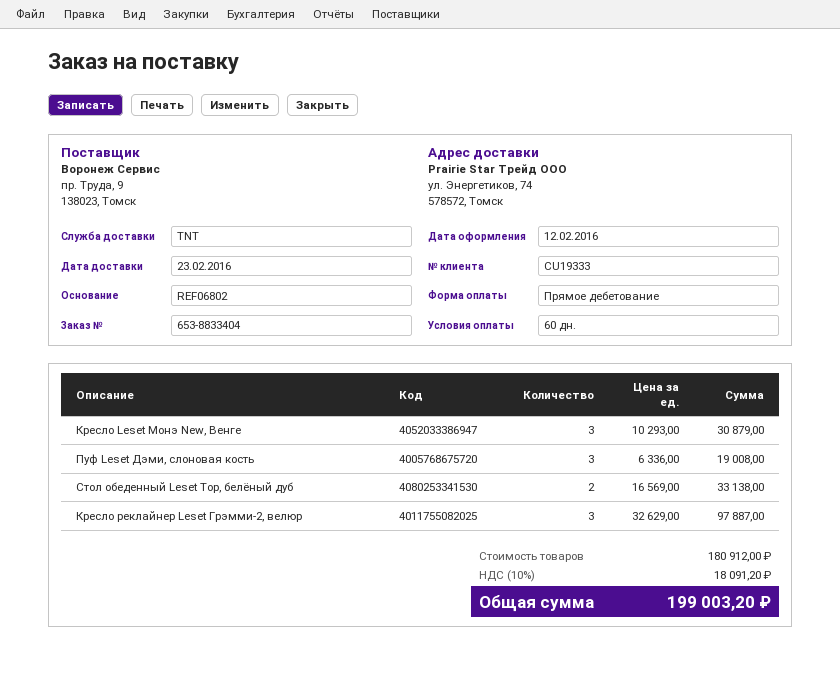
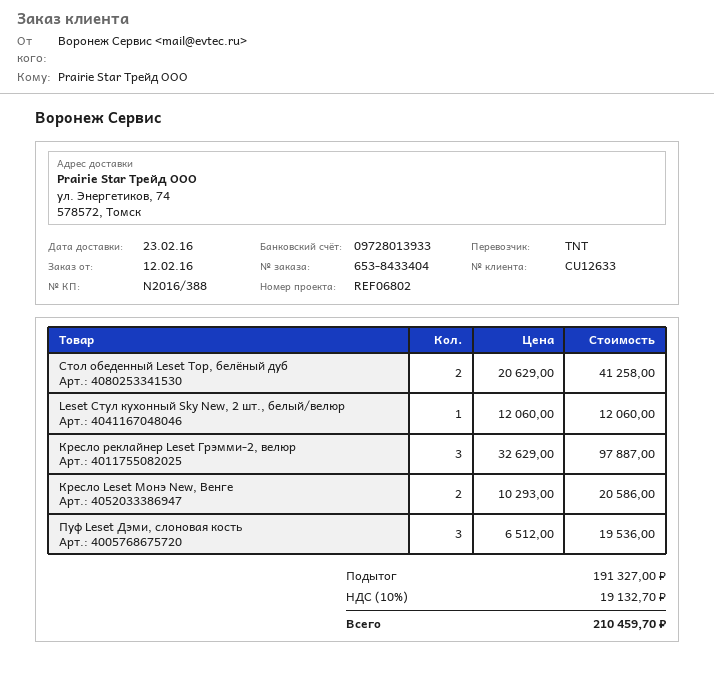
order number: 653-8833404 -> 653-8433404
customer number: CU19333 -> CU12633
Кресло Leset Монэ New, Венге: 3 x 10293.00 = 30879.00 -> 2 x 10293.00 = 20586.00
Пуф Leset Дэми, слоновая кость: 3 x 6336.00 = 19008.00 -> 3 x 6512.00 = 19536.00
Стол обеденный Leset Тор, белёный дуб: 2 x 16569.00 = 33138.00 -> 2 x 20629.00 = 41258.00
Leset Стул кухонный Sky New, 2 шт., белый/велюр: none -> 1 x 12060.00 = 12060.00
subtotal: 180912.00 -> 191327.00
tax: 10% = 18091.20 -> 10% = 19132.70
total: 199003.20 -> 210459.70

